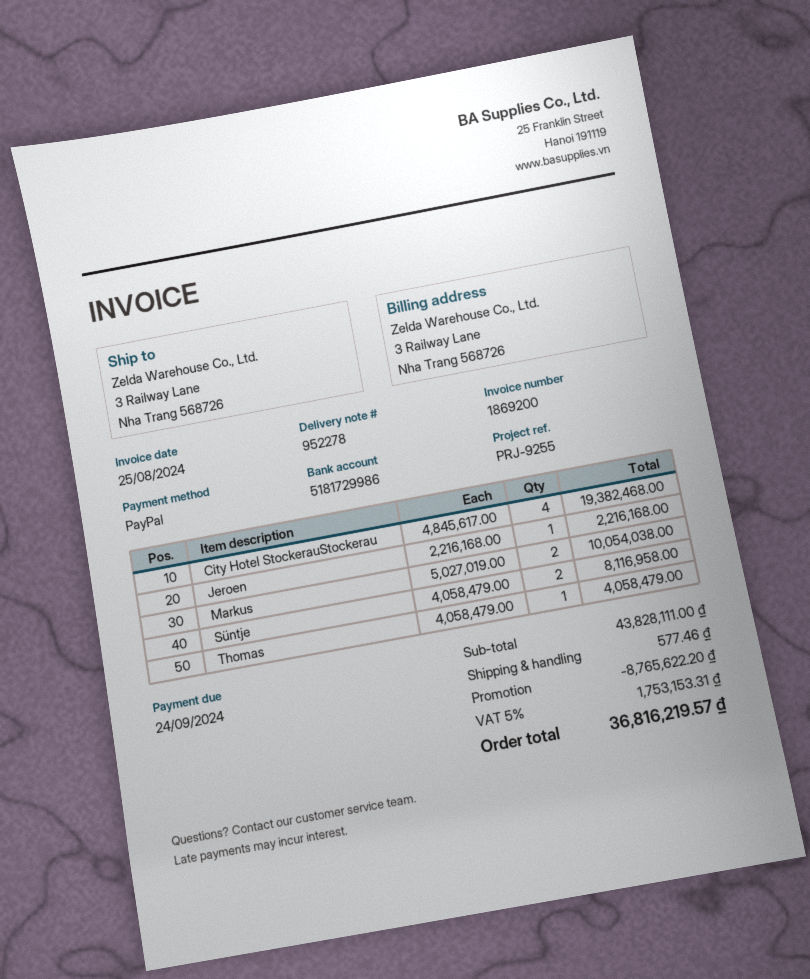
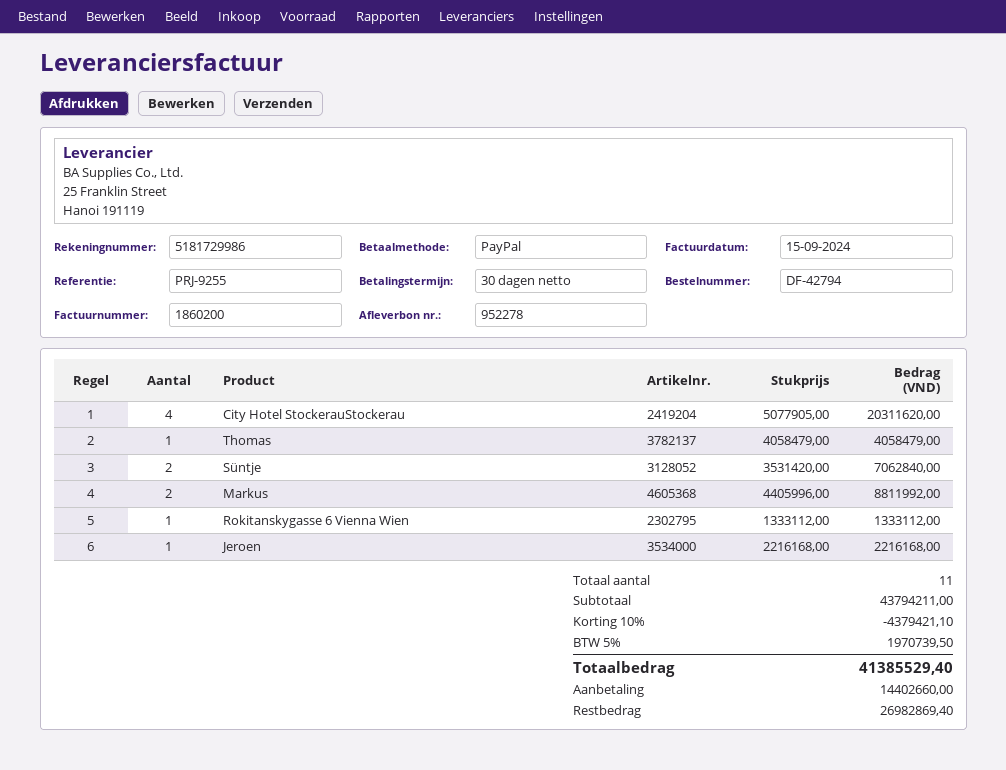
invoice number: 1869200 -> 1860200
invoice date: 2024-08-25 -> 2024-09-15
City Hotel StockerauStockerau: 4 x 4845617.00 = 19382468.00 -> 4 x 5077905.00 = 20311620.00
Markus: 2 x 5027019.00 = 10054038.00 -> 2 x 4405996.00 = 8811992.00
Süntje: 2 x 4058479.00 = 8116958.00 -> 2 x 3531420.00 = 7062840.00
Rokitanskygasse 6 Vienna Wien: none -> 1 x 1333112.00 = 1333112.00
subtotal: 43828111.00 -> 43794211.00
discount: 8765622.20 -> 4379421.10
shipping: 577.46 -> none
tax: 5% = 1753153.31 -> 5% = 1970739.50
total: 36816219.57 -> 41385529.40

